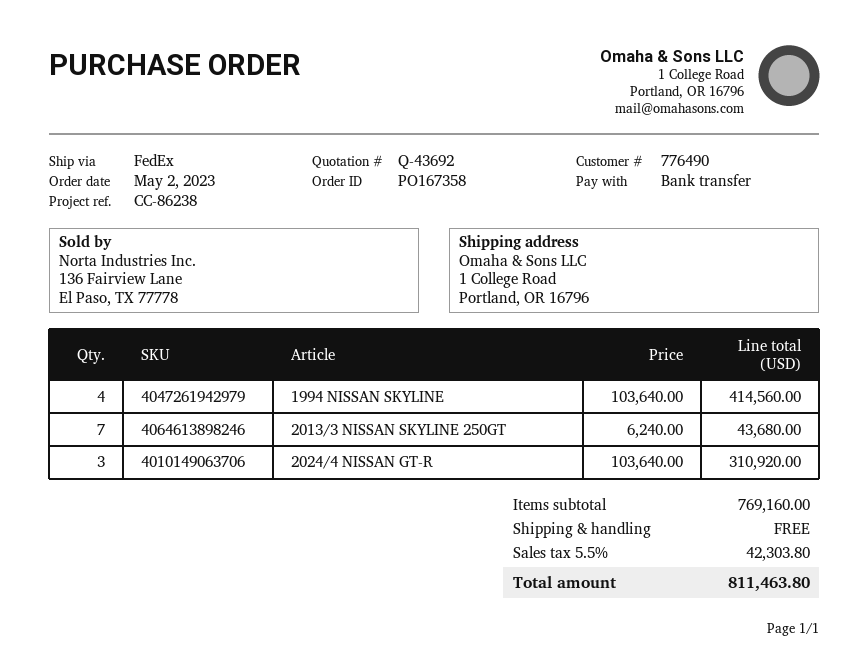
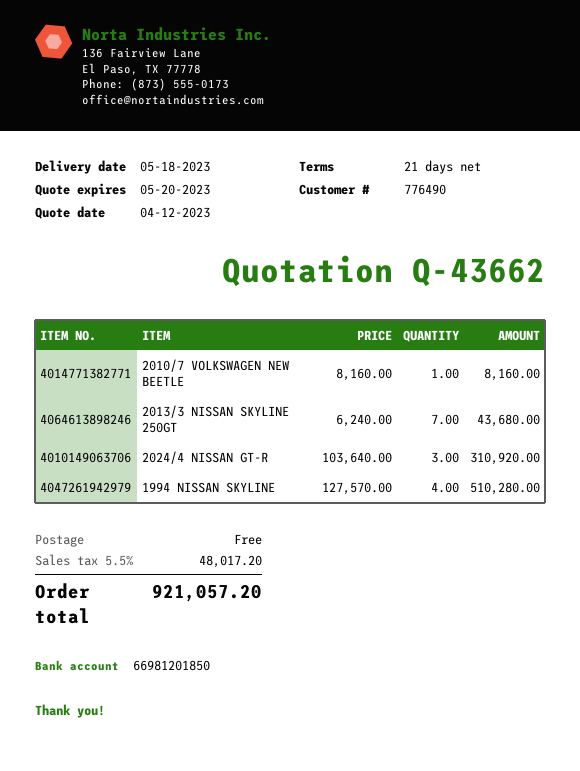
quote number: Q-43692 -> Q-43662
1994 NISSAN SKYLINE: 4 x 103640.00 = 414560.00 -> 4 x 127570.00 = 510280.00
2010/7 VOLKSWAGEN NEW BEETLE: none -> 1 x 8160.00 = 8160.00
tax: 5.5% = 42303.80 -> 5.5% = 48017.20
total: 811463.80 -> 921057.20

